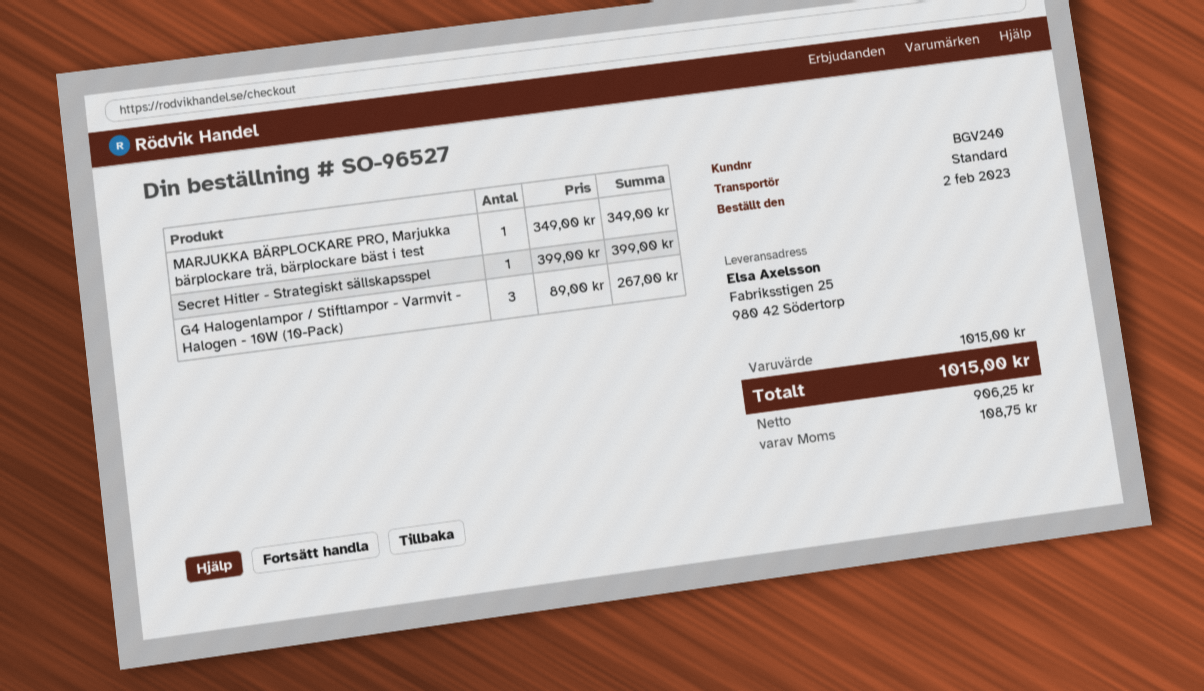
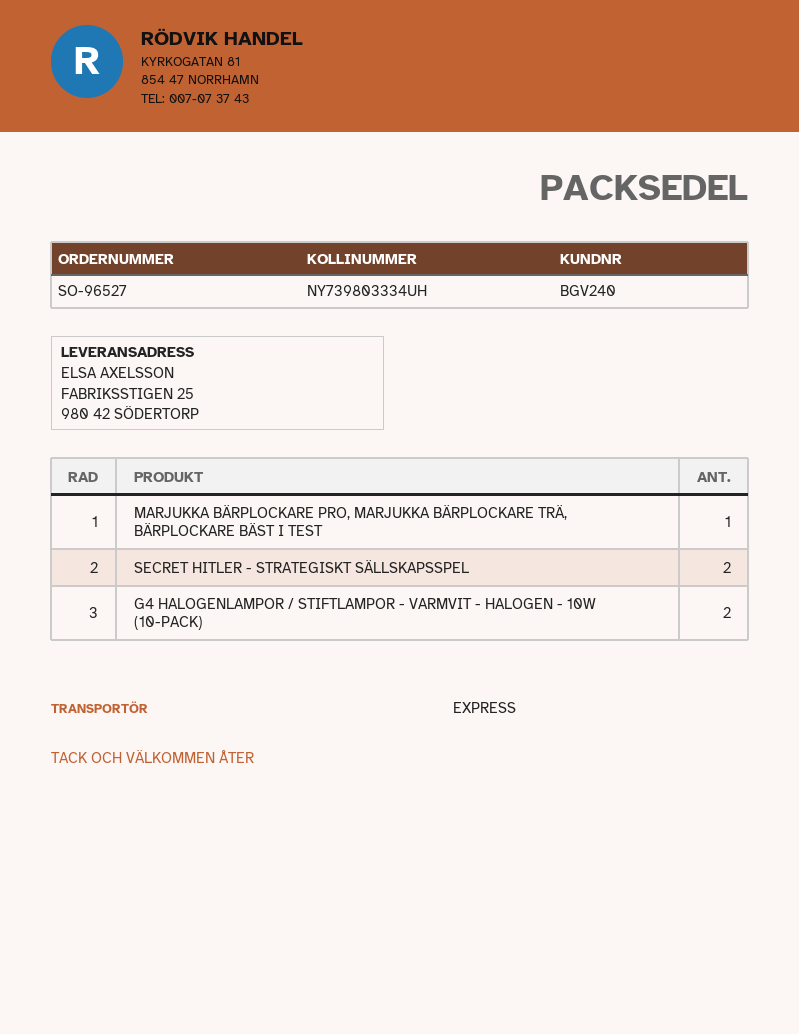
shipping method: standard -> express
Secret Hitler - Strategiskt sällskapsspel: 1 -> 2
G4 Halogenlampor / Stiftlampor - Varmvit - Halogen - 10W (10-Pack): 3 -> 2

